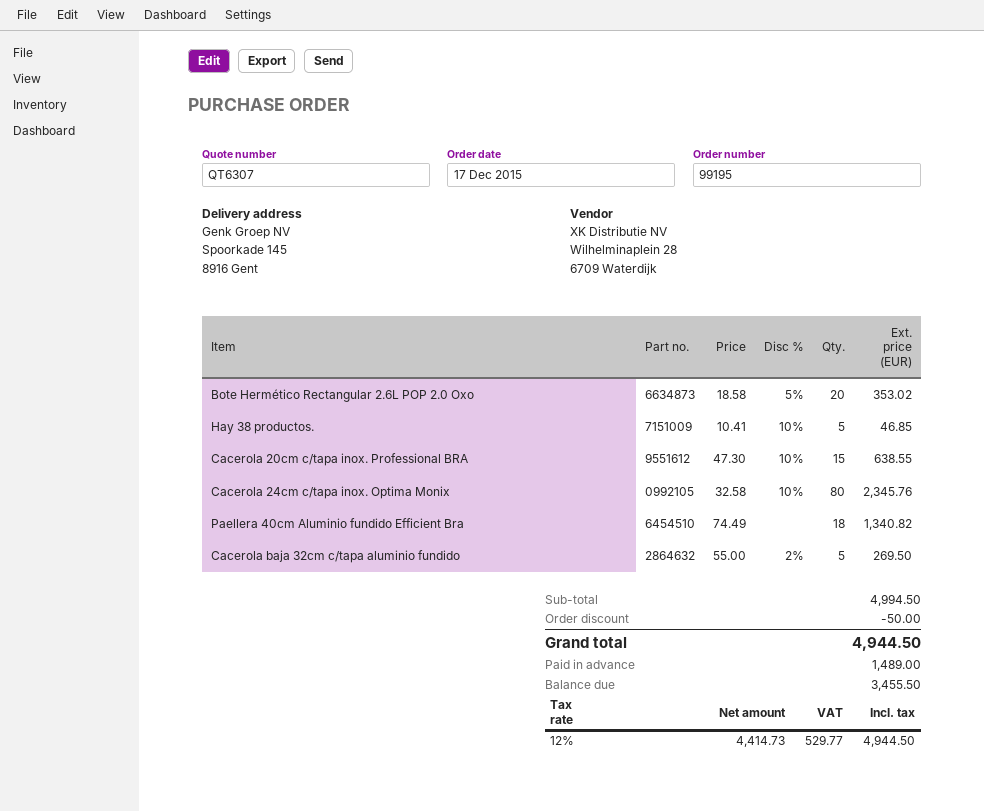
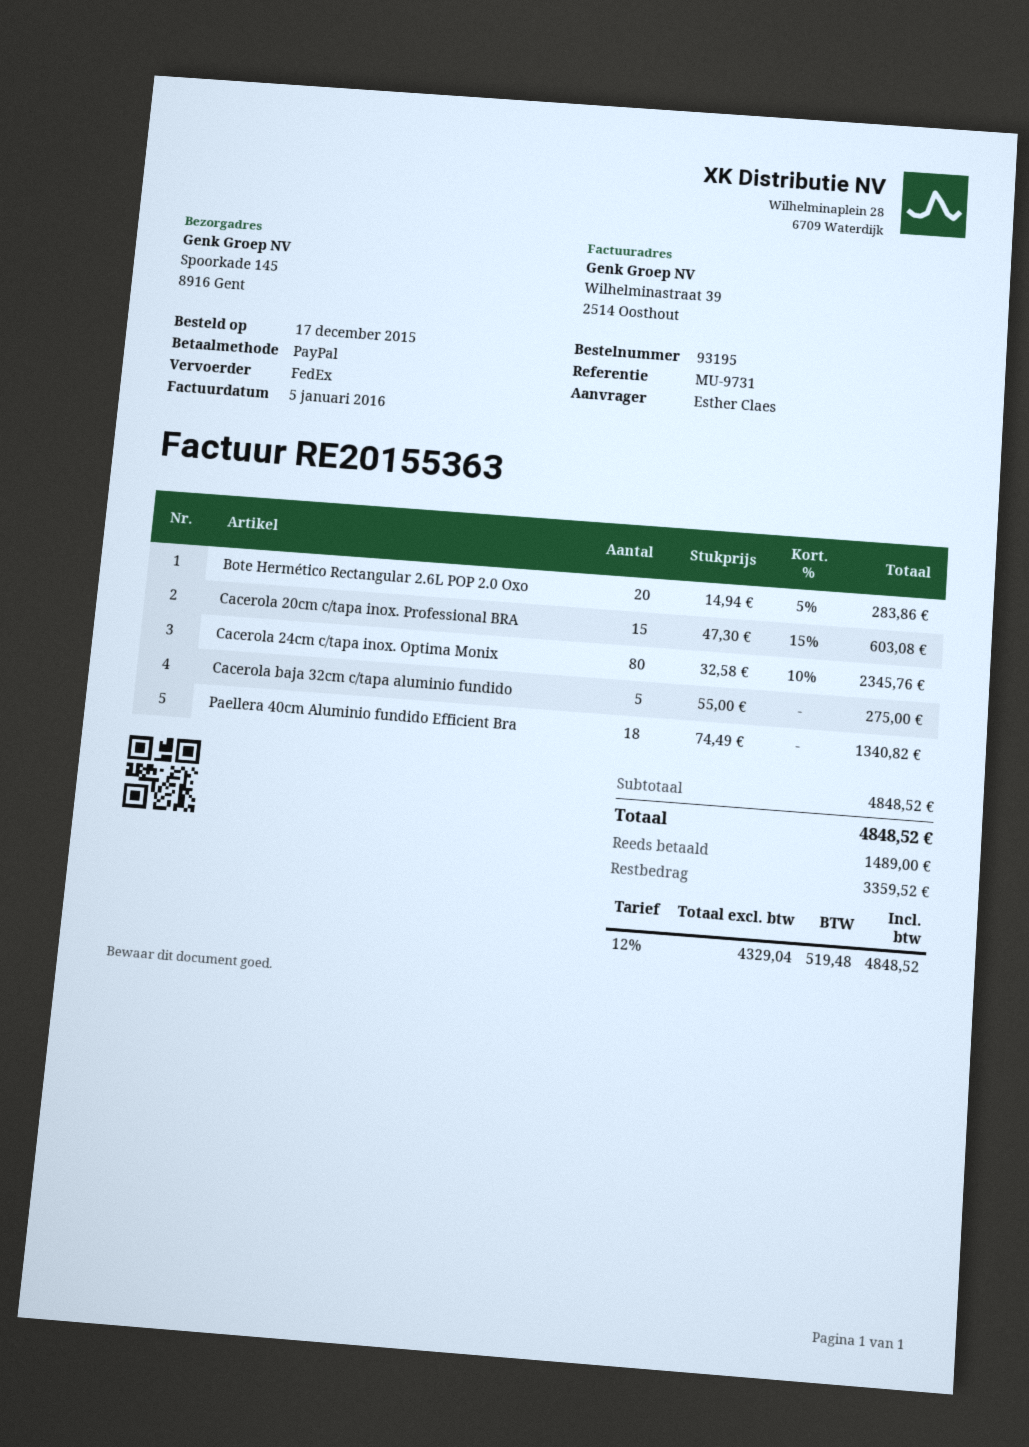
order number: 99195 -> 93195
Bote Hermético Rectangular 2.6L POP 2.0 Oxo: 20 x 18.58 - 5% = 353.02 -> 20 x 14.94 - 5% = 283.86
Hay 38 productos.: 5 x 10.41 - 10% = 46.85 -> none
Cacerola 20cm c/tapa inox. Professional BRA: 15 x 47.30 - 10% = 638.55 -> 15 x 47.30 - 15% = 603.08
Cacerola baja 32cm c/tapa aluminio fundido: 5 x 55.00 - 2% = 269.50 -> 5 x 55.00 = 275.00
subtotal: 4994.50 -> 4848.52
discount: 50.00 -> none
net: 4414.73 -> 4329.04
tax: 12% = 529.77 -> 12% = 519.48
total: 4944.50 -> 4848.52
balance: 3455.50 -> 3359.52

